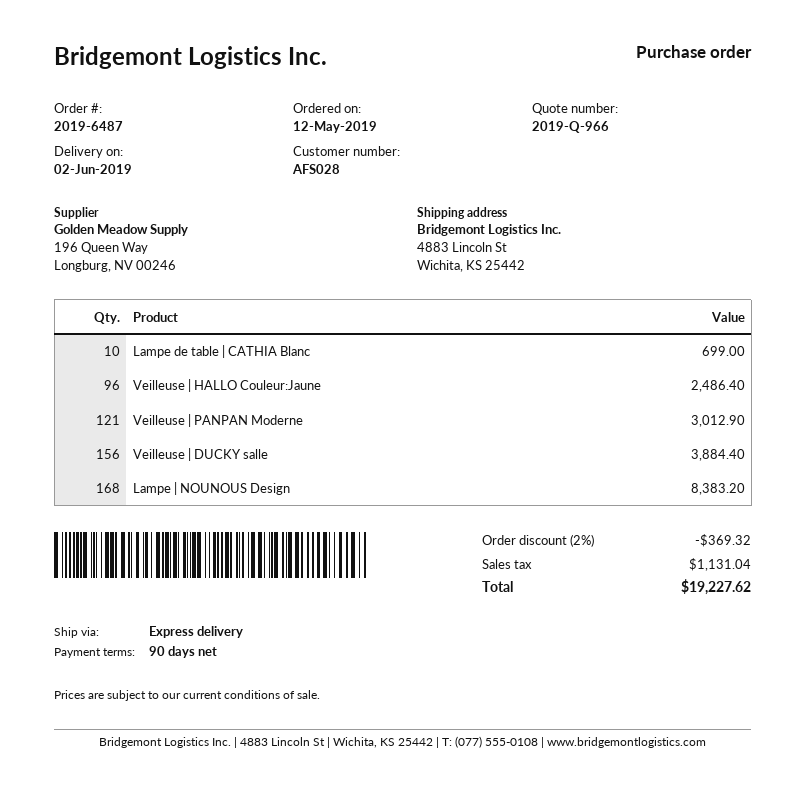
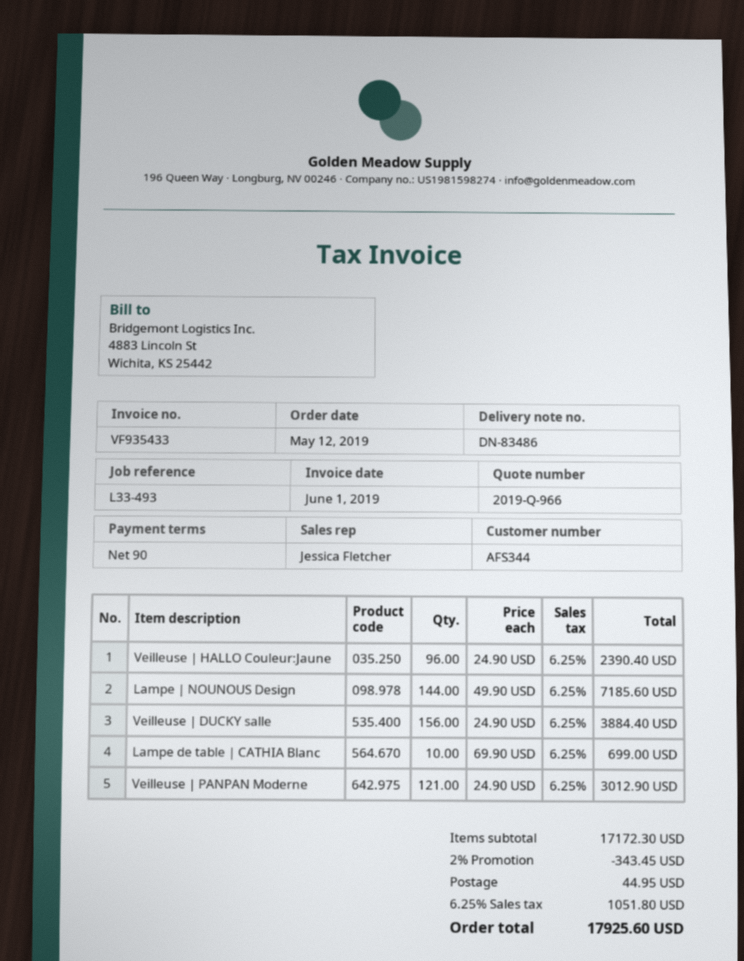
customer number: AFS028 -> AFS344
Veilleuse | HALLO Couleur:Jaune: 96 for 2486.40 -> 96 for 2390.40
Lampe | NOUNOUS Design: 168 for 8383.20 -> 144 for 7185.60
discount: 2% = 369.32 -> 2% = 343.45
shipping: none -> 44.95
tax: 1131.04 -> 1051.80
total: 19227.62 -> 17925.60

